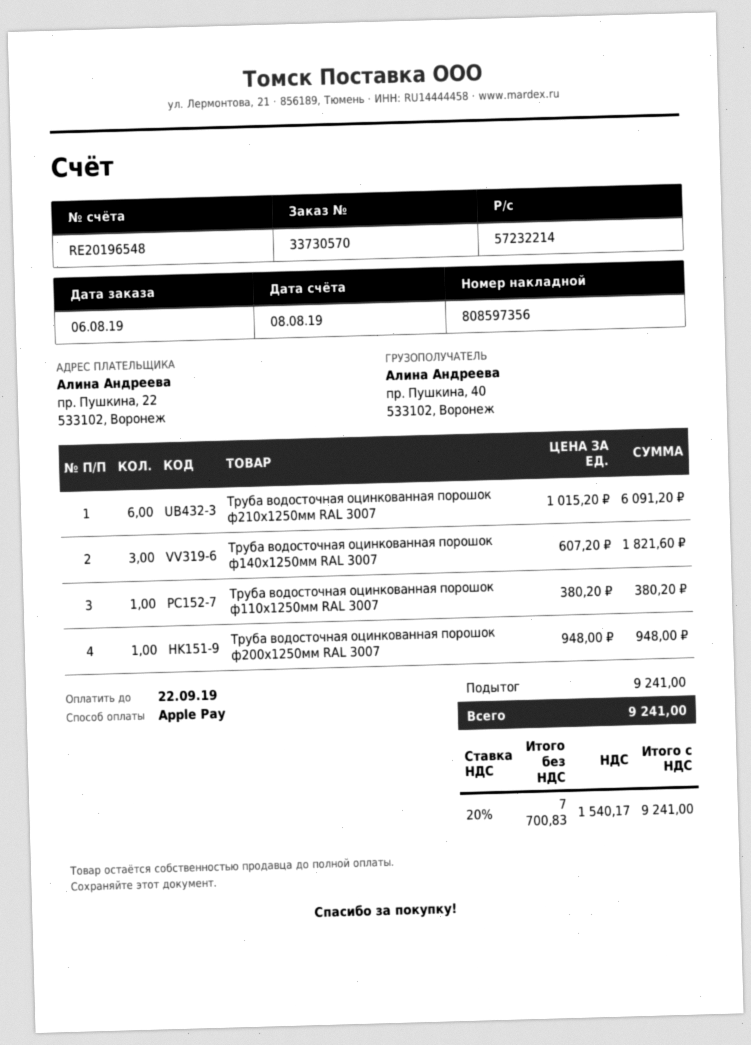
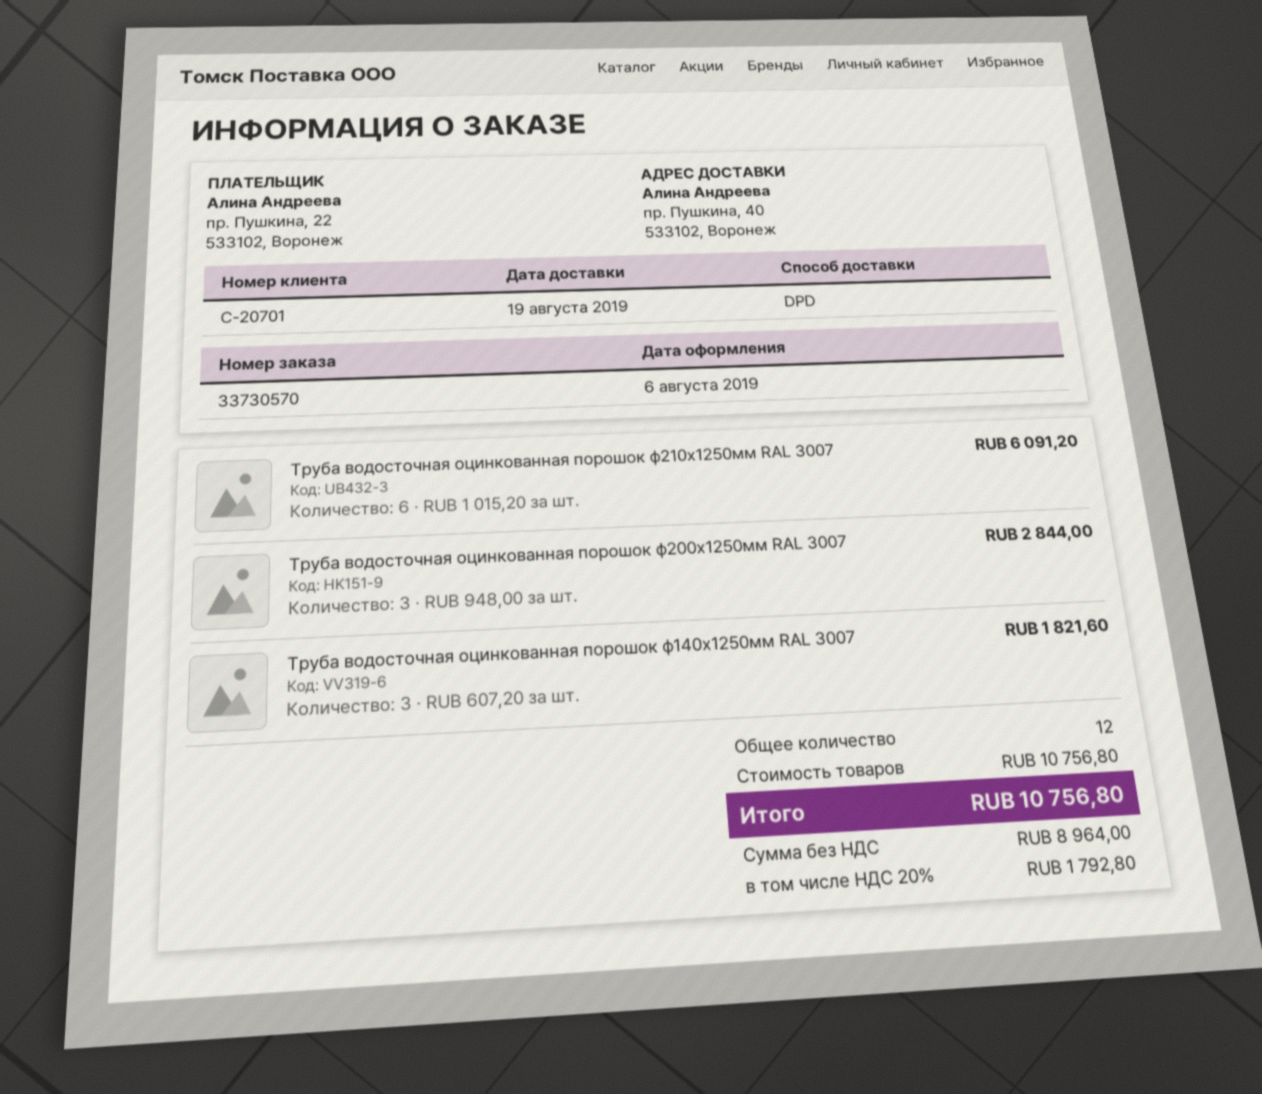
Труба водосточная оцинкованная порошок ф110х1250мм RAL 3007: 1 x 380.20 = 380.20 -> none
Труба водосточная оцинкованная порошок ф200х1250мм RAL 3007: 1 x 948.00 = 948.00 -> 3 x 948.00 = 2844.00
subtotal: 9241.00 -> 10756.80
net: 7700.83 -> 8964.00
tax: 20% = 1540.17 -> 20% = 1792.80
total: 9241.00 -> 10756.80

